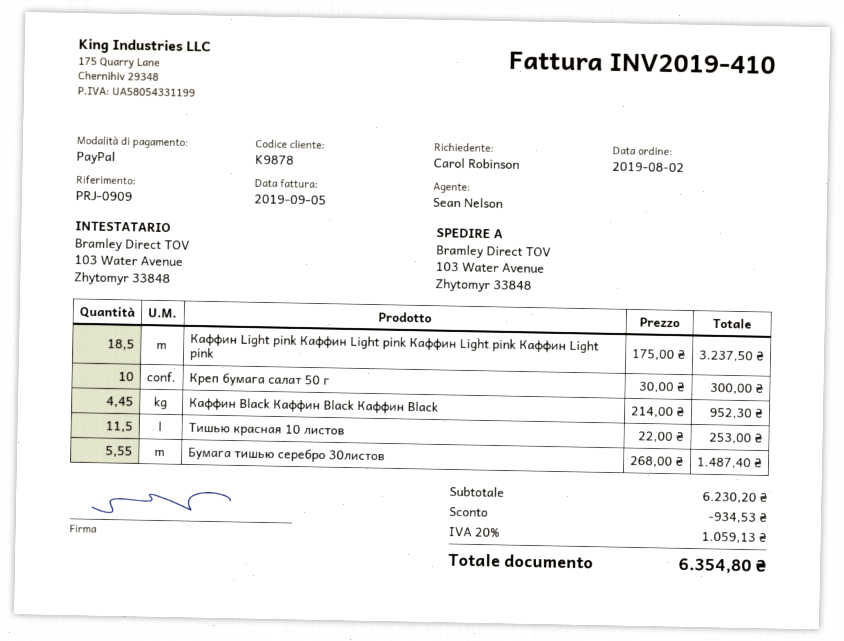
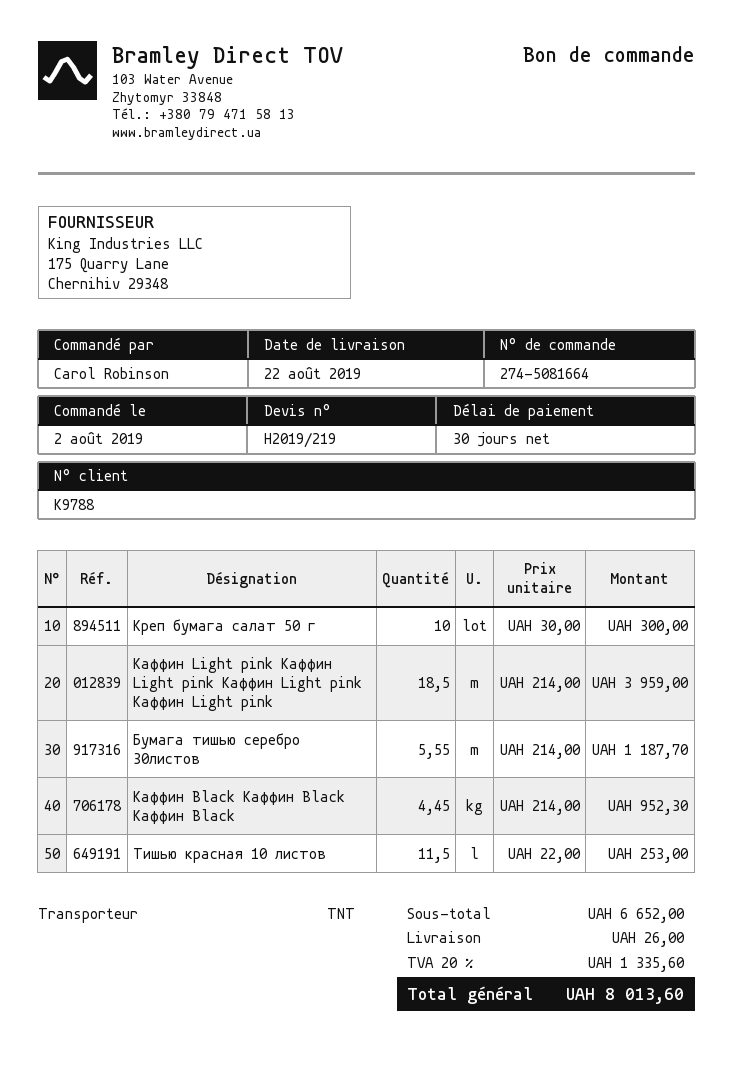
customer number: K9878 -> K9788
Каффин Light pink Каффин Light pink Каффин Light pink Каффин Light pink: 18.5 x 175.00 = 3237.50 -> 18.5 x 214.00 = 3959.00
Бумага тишью серебро 30листов: 5.55 x 268.00 = 1487.40 -> 5.55 x 214.00 = 1187.70
subtotal: 6230.20 -> 6652.00
discount: 934.53 -> none
shipping: none -> 26.00
tax: 20% = 1059.13 -> 20% = 1335.60
total: 6354.80 -> 8013.60

